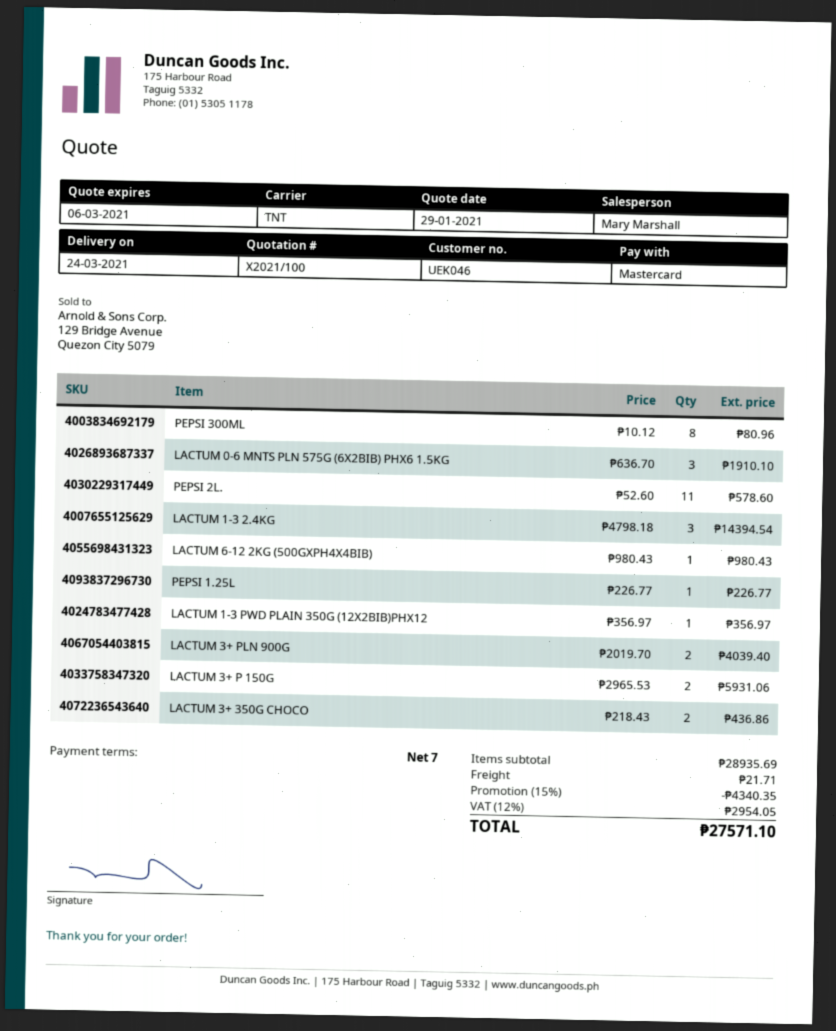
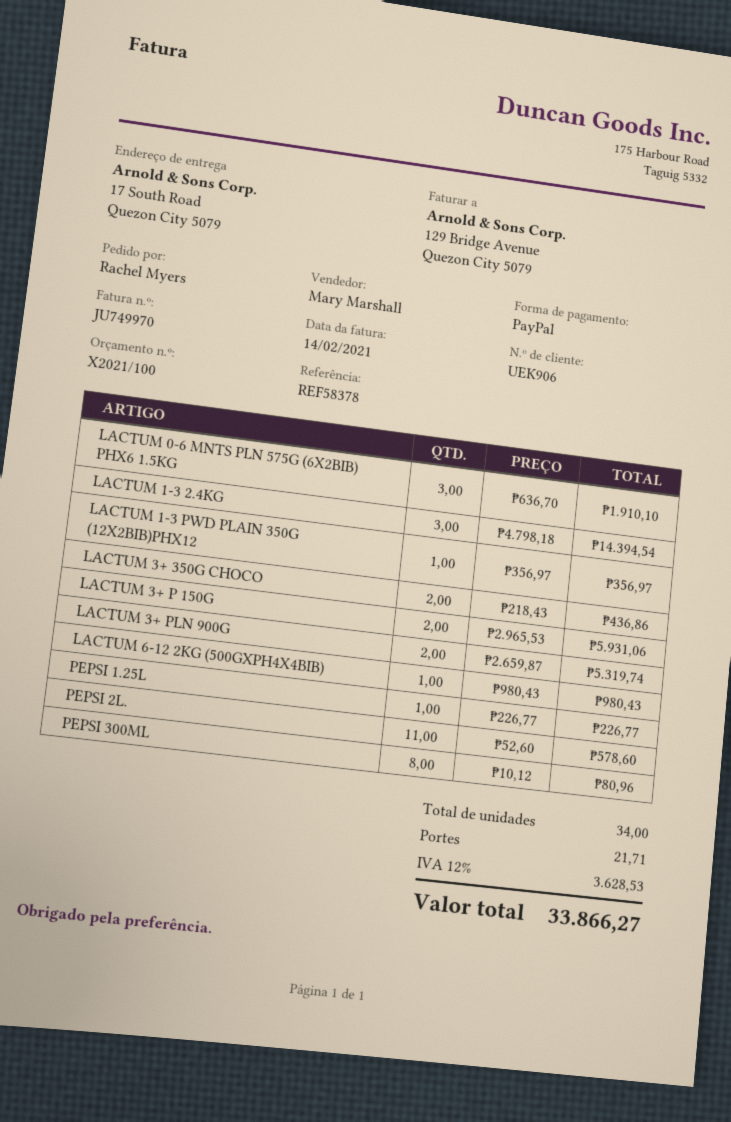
customer number: UEK046 -> UEK906
payment method: Mastercard -> PayPal
LACTUM 3+ PLN 900G: 2 x 2019.70 = 4039.40 -> 2 x 2659.87 = 5319.74
discount: 15% = 4340.35 -> none
tax: 12% = 2954.05 -> 12% = 3628.53
total: 27571.10 -> 33866.27

